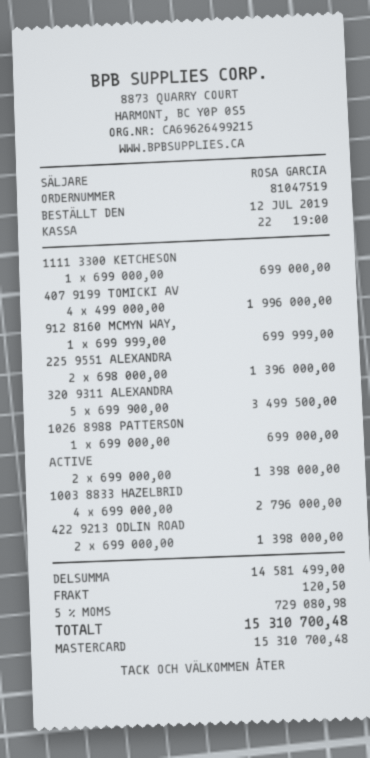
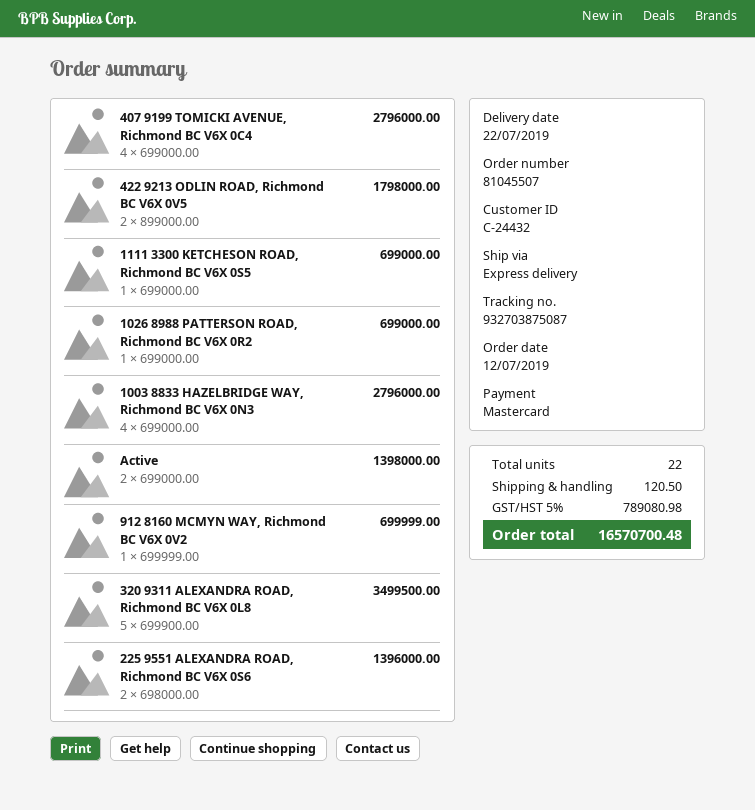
order number: 81047519 -> 81045507
407 9199 TOMICKI AV: 4 x 499000.00 = 1996000.00 -> 4 x 699000.00 = 2796000.00
422 9213 ODLIN ROAD: 2 x 699000.00 = 1398000.00 -> 2 x 899000.00 = 1798000.00
tax: 5% = 729080.98 -> 5% = 789080.98
total: 15310700.48 -> 16570700.48

